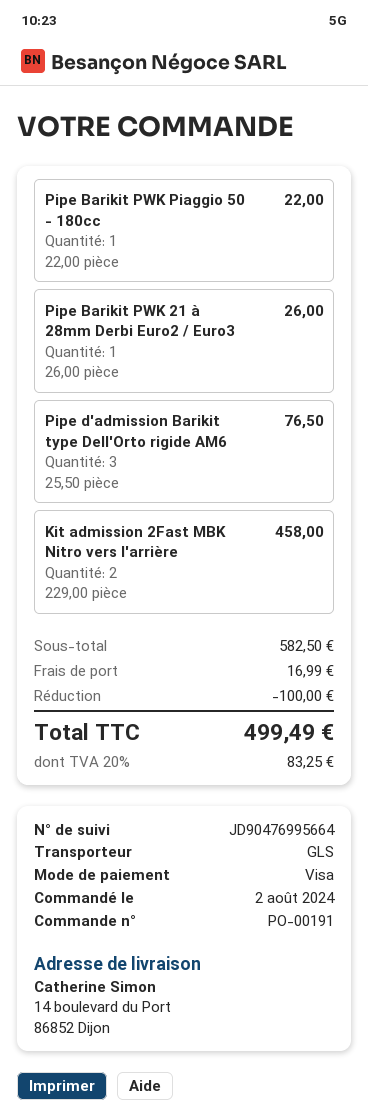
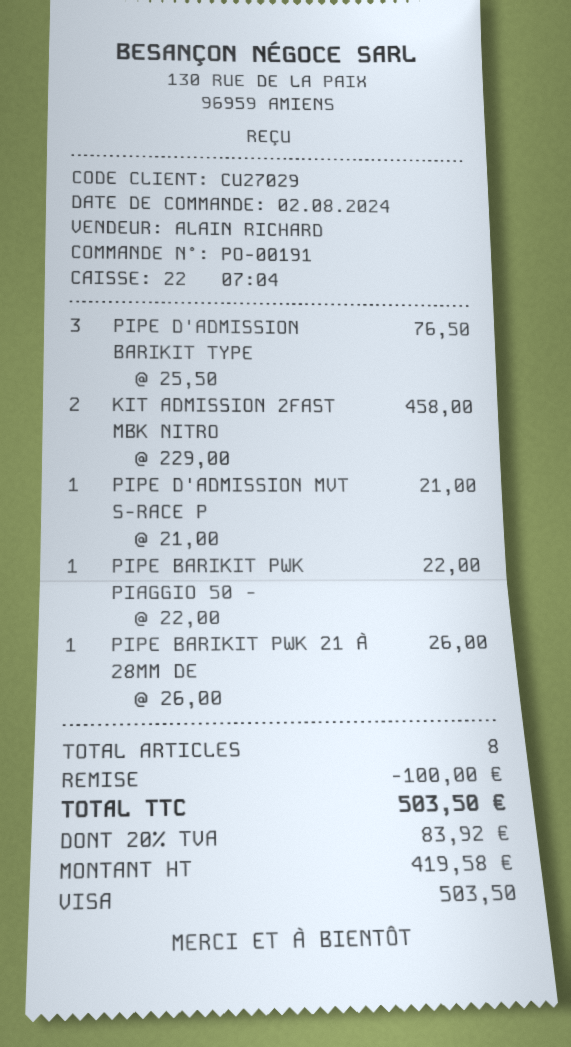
PIPE D'ADMISSION MVT S-RACE P: none -> 1 x 21.00 = 21.00
shipping: 16.99 -> none
tax: 20% = 83.25 -> 20% = 83.92
total: 499.49 -> 503.50

